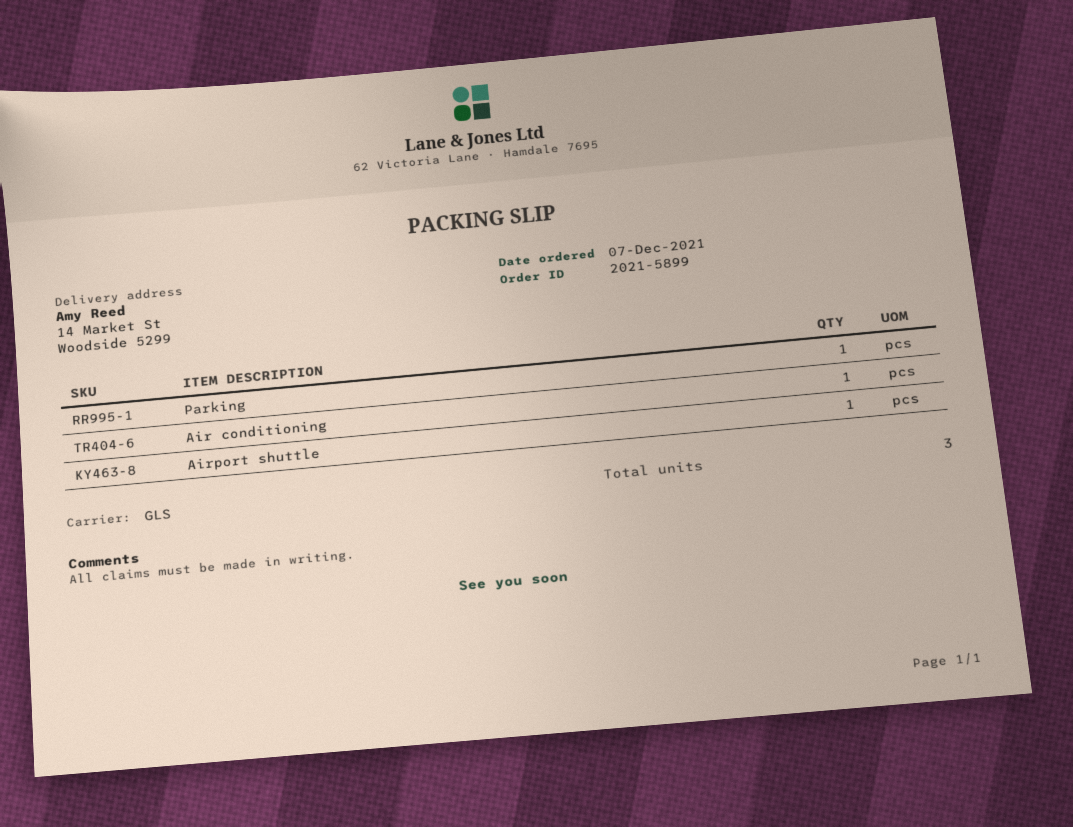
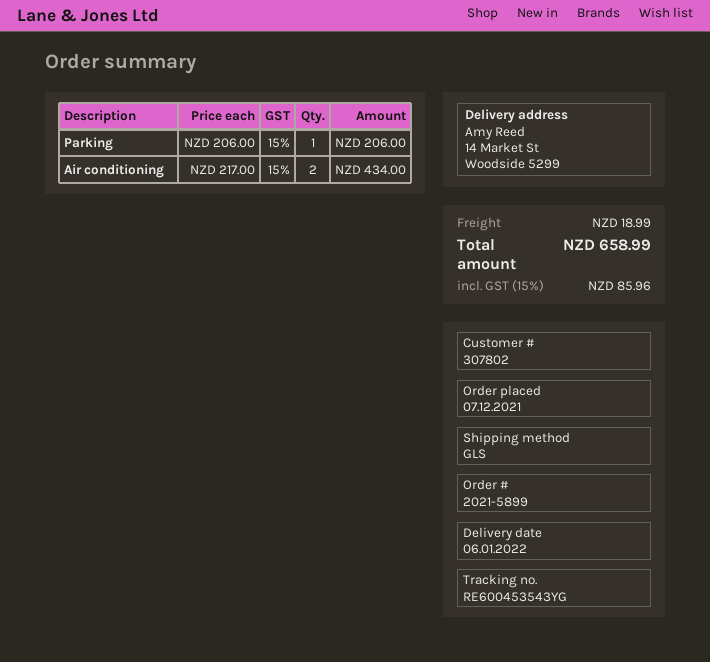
Air conditioning: 1 -> 2
Airport shuttle: 1 -> none

